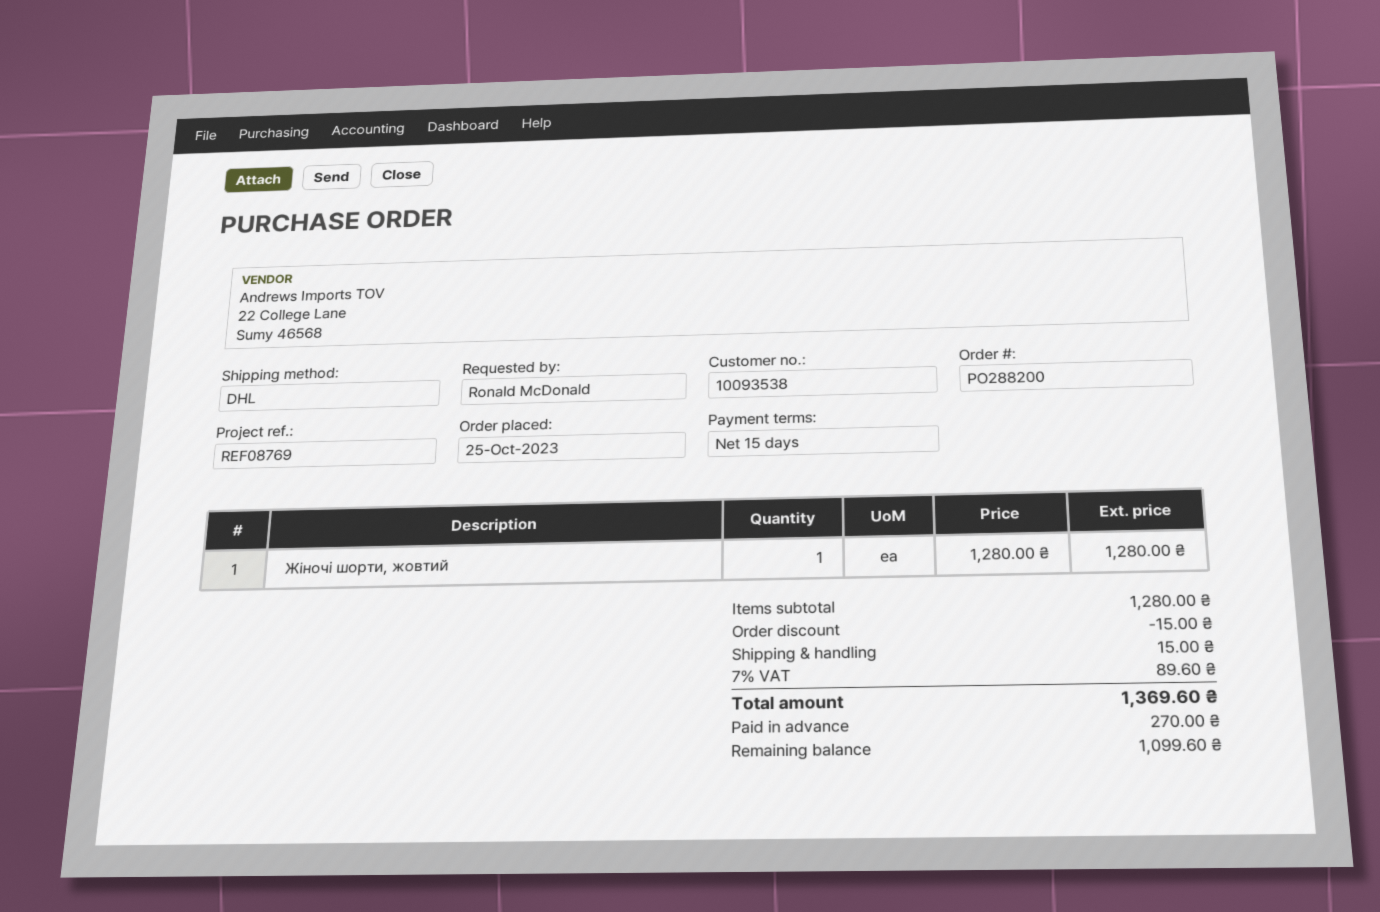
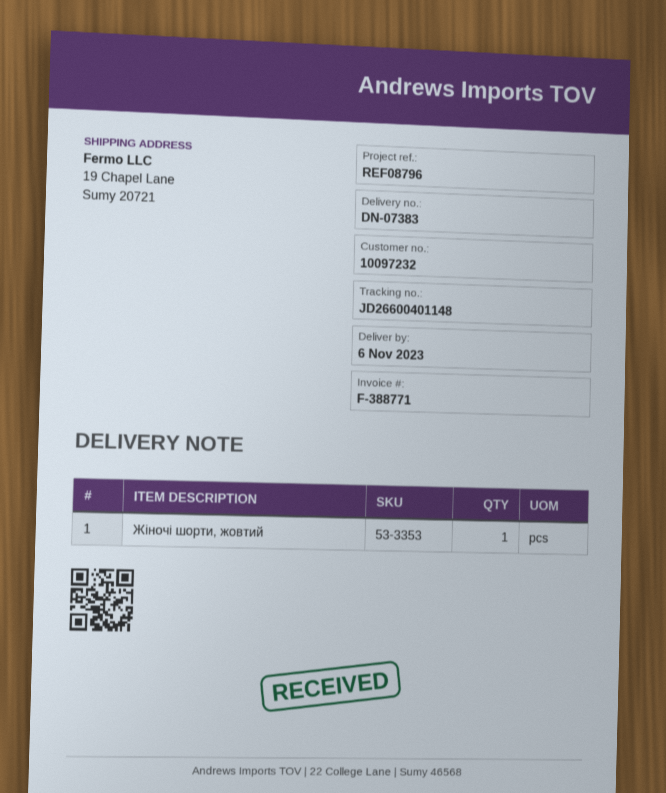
customer number: 10093538 -> 10097232
reference: REF08769 -> REF08796

